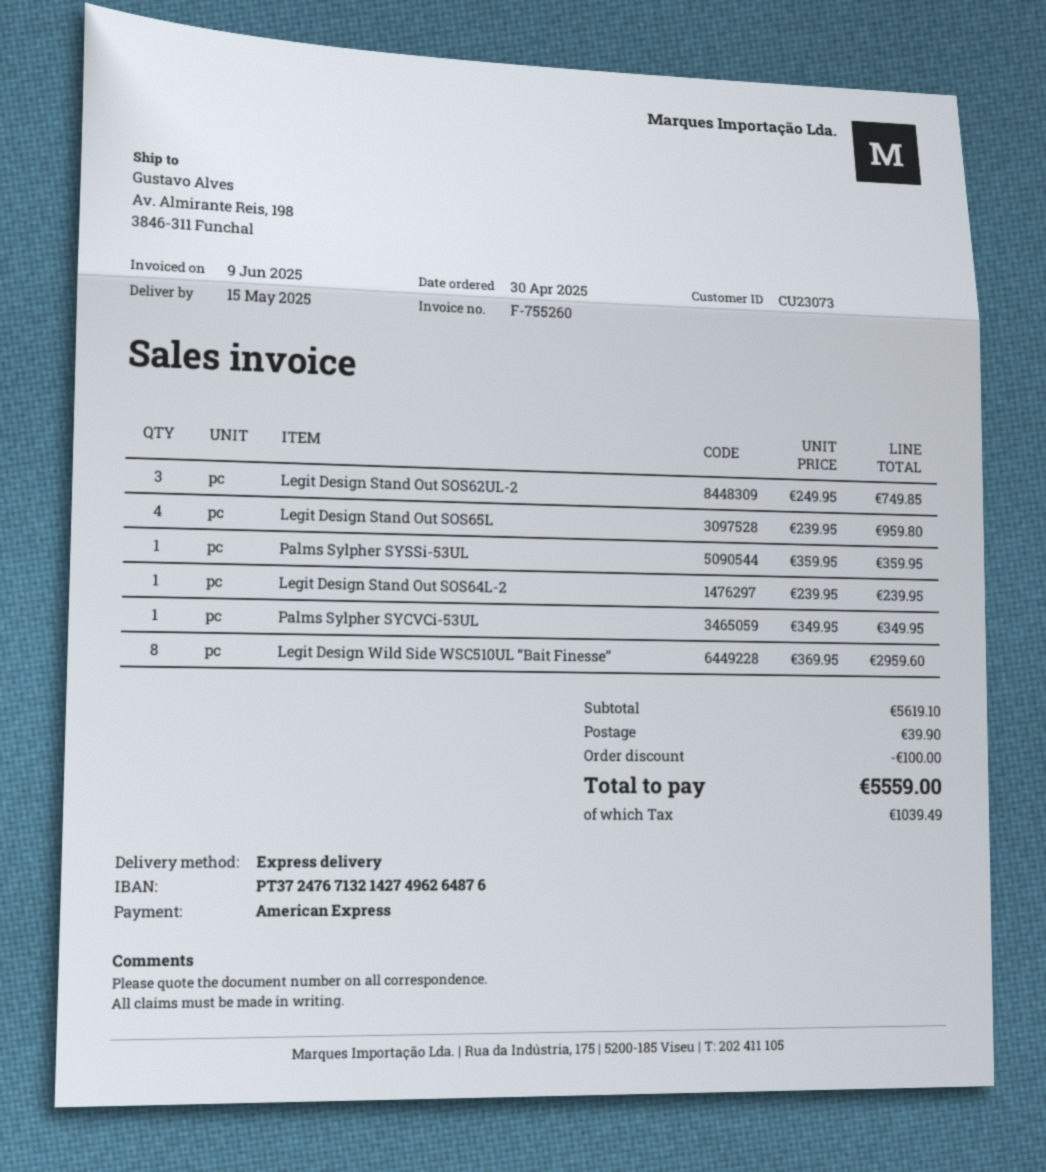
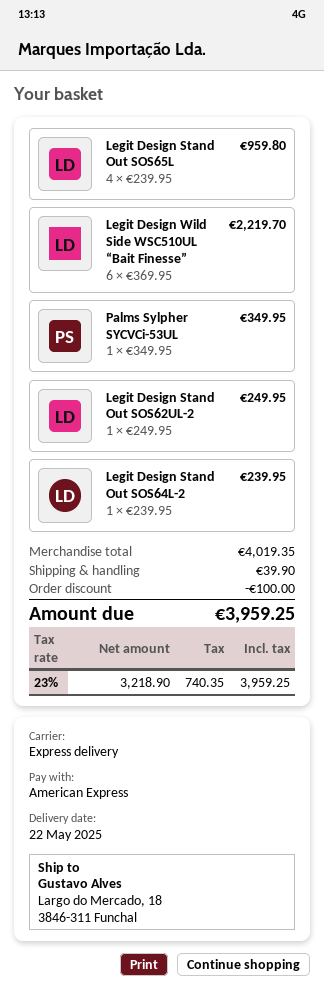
delivery date: 2025-05-15 -> 2025-05-22
ship to: Av. Almirante Reis, 198, 3846-311 Funchal -> Largo do Mercado, 18, 3846-311 Funchal
Legit Design Stand Out SOS62UL-2: 3 x 249.95 = 749.85 -> 1 x 249.95 = 249.95
Palms Sylpher SYSSi-53UL: 1 x 359.95 = 359.95 -> none
Legit Design Wild Side WSC510UL “Bait Finesse”: 8 x 369.95 = 2959.60 -> 6 x 369.95 = 2219.70
subtotal: 5619.10 -> 4019.35
tax: 1039.49 -> 740.35
total: 5559.00 -> 3959.25

